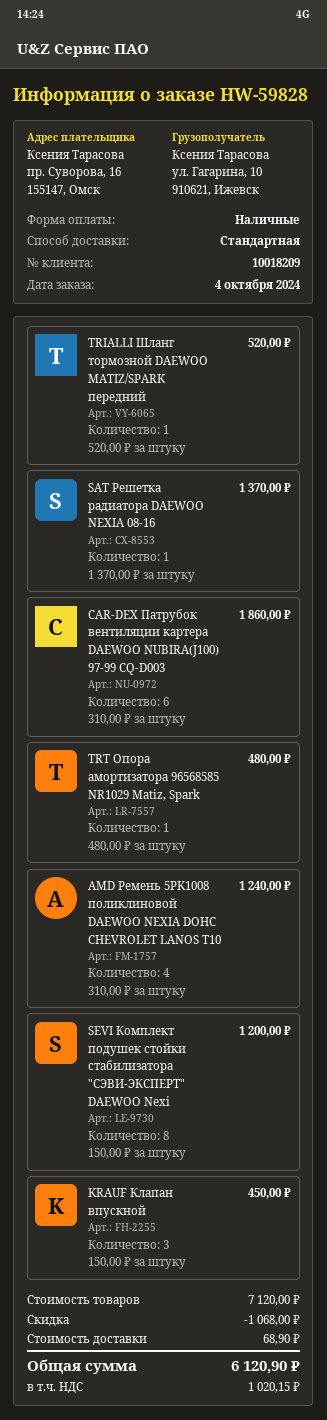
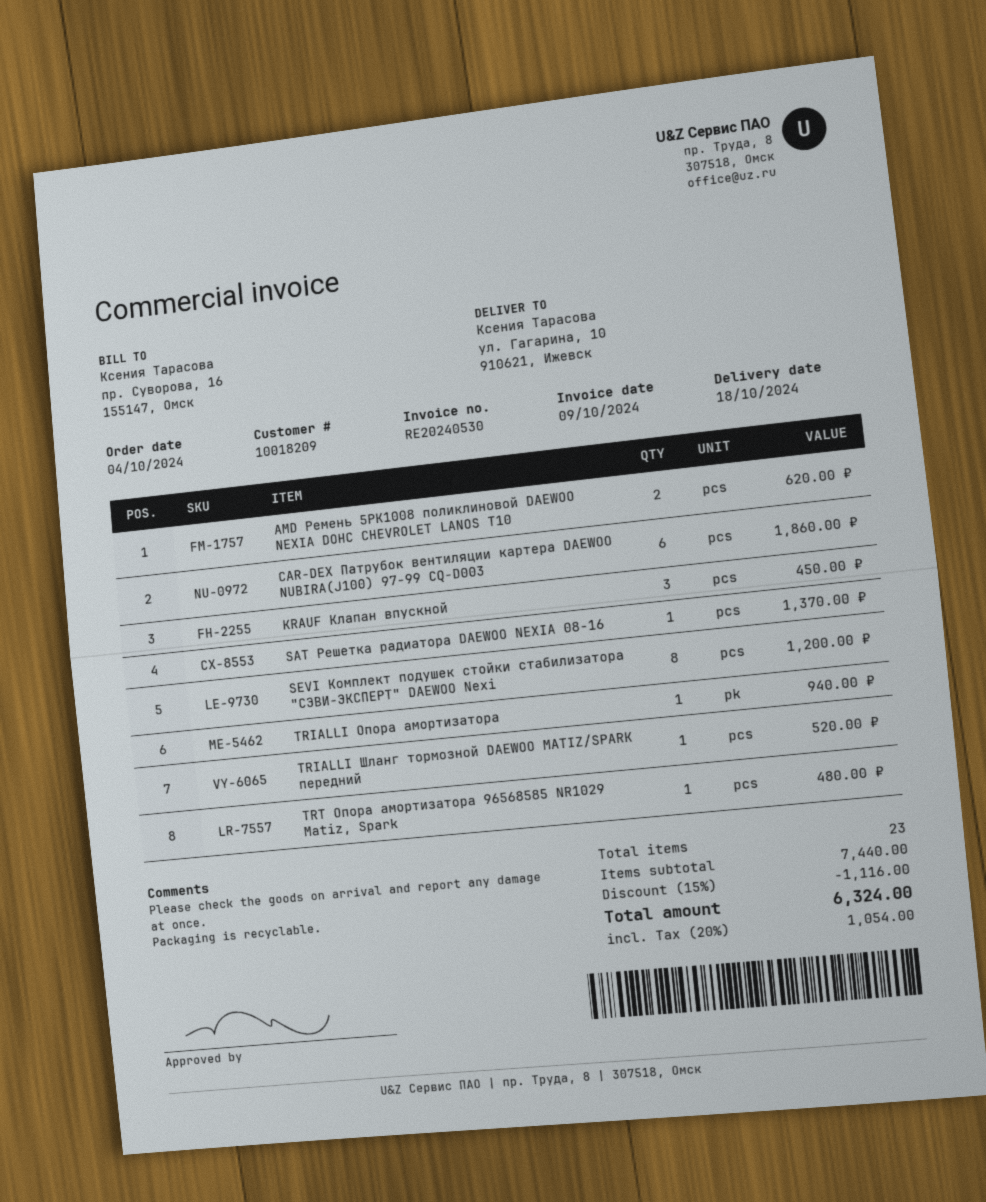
AMD Ремень 5PK1008 поликлиновой DAEWOO NEXIA DOHC CHEVROLET LANOS T10: 4 for 1240.00 -> 2 for 620.00
TRIALLI Опора амортизатора: none -> 1 for 940.00
subtotal: 7120.00 -> 7440.00
discount: 1068.00 -> 1116.00
shipping: 68.90 -> none
tax: 1020.15 -> 1054.00
total: 6120.90 -> 6324.00

